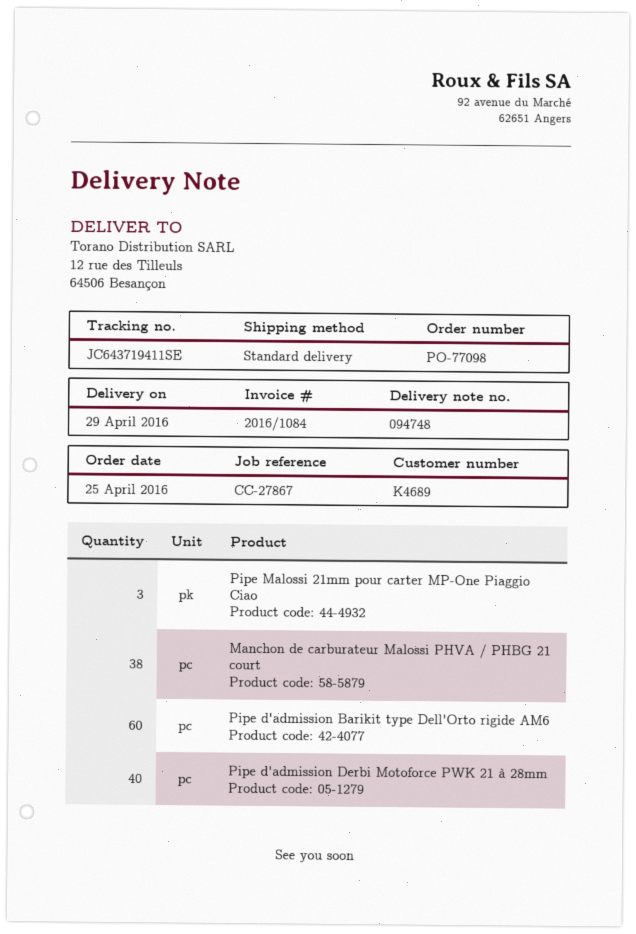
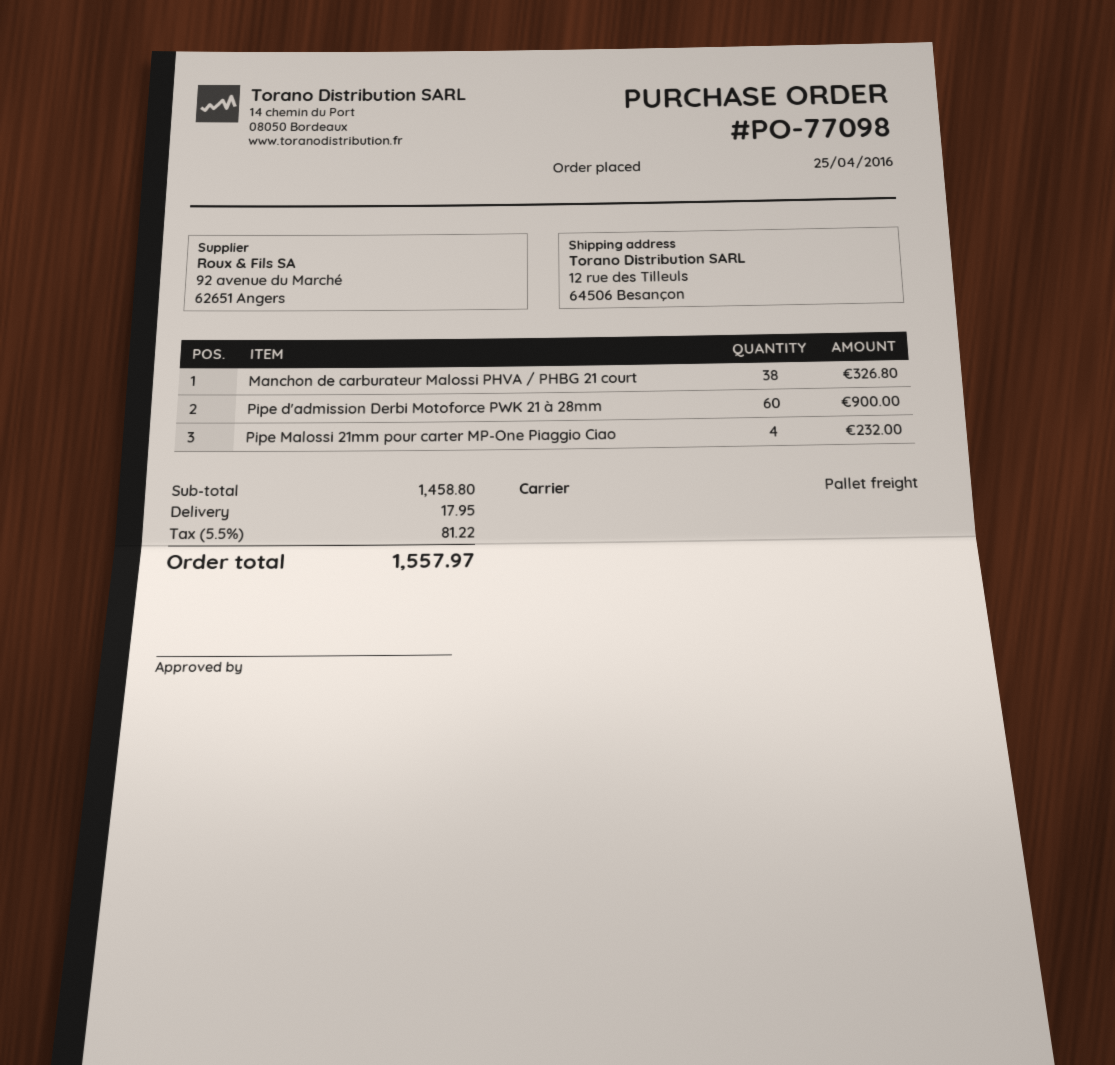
shipping method: standard -> pallet freight
Pipe Malossi 21mm pour carter MP-One Piaggio Ciao: 3 -> 4
Pipe d'admission Barikit type Dell'Orto rigide AM6: 60 -> none
Pipe d'admission Derbi Motoforce PWK 21 à 28mm: 40 -> 60

